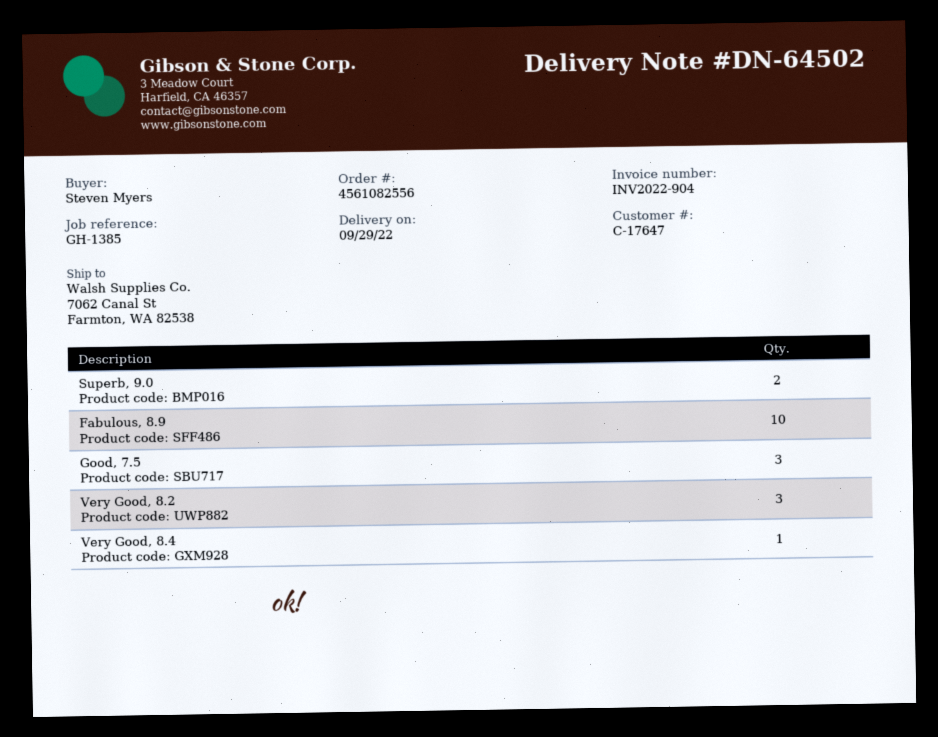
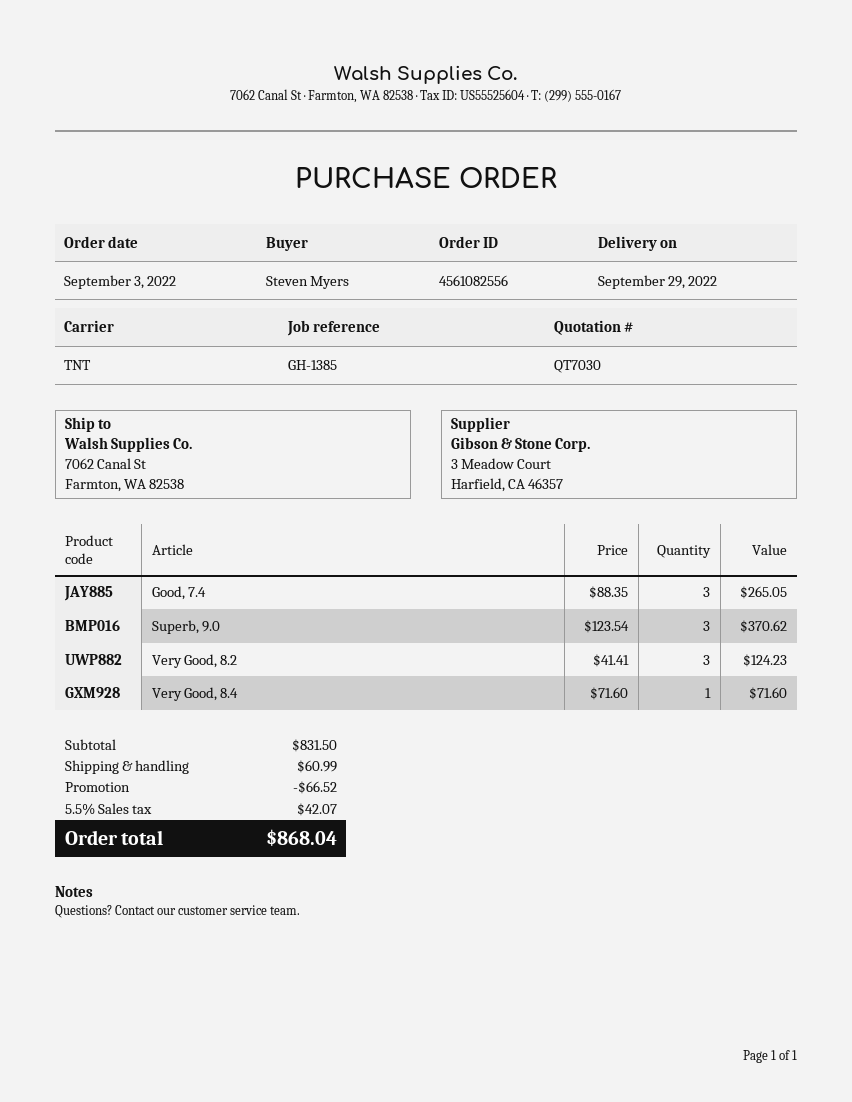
Superb, 9.0: 2 -> 3
Fabulous, 8.9: 10 -> none
Good, 7.5: 3 -> none
Good, 7.4: none -> 3

